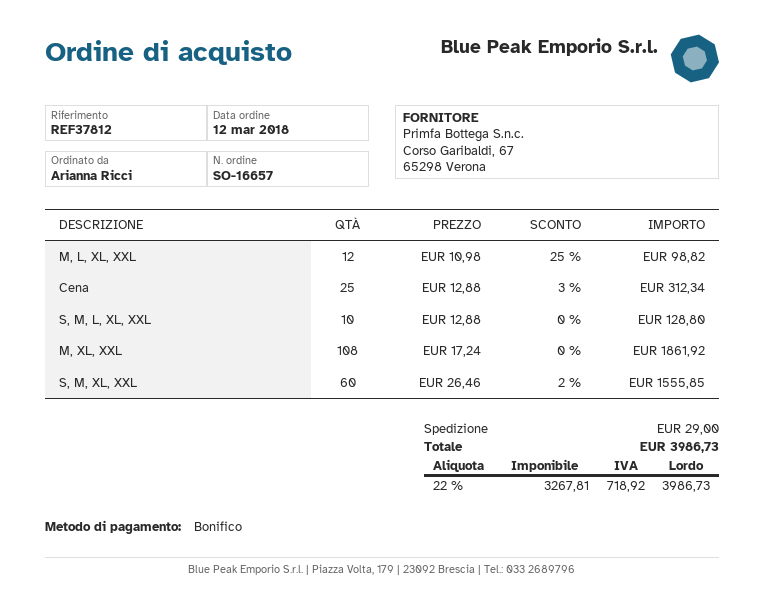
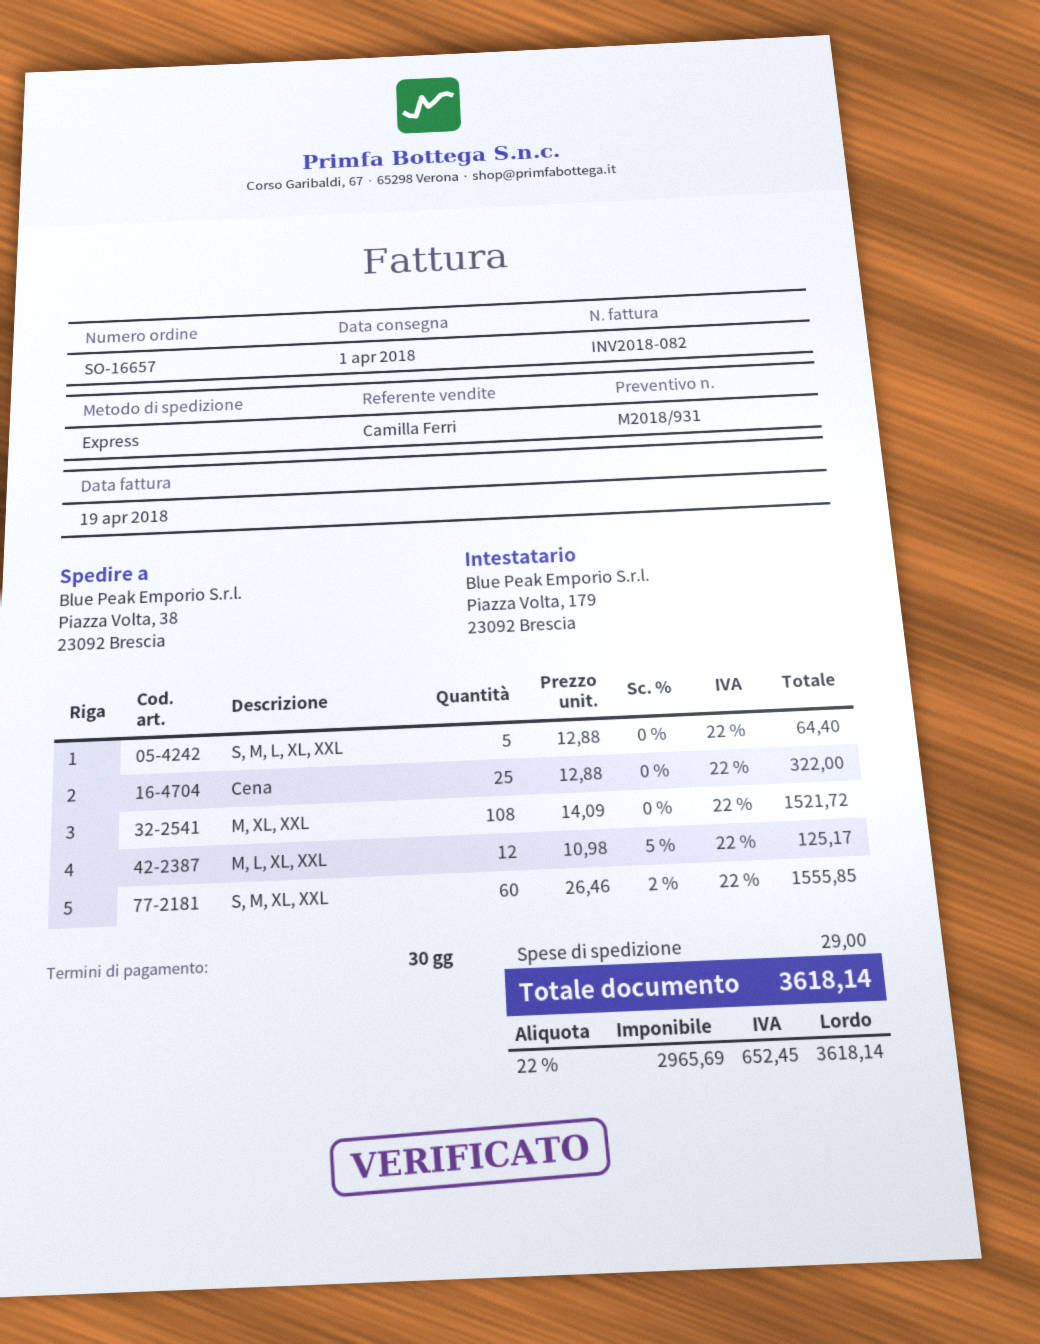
M, L, XL, XXL: 12 x 10.98 - 25% = 98.82 -> 12 x 10.98 - 5% = 125.17
Cena: 25 x 12.88 - 3% = 312.34 -> 25 x 12.88 = 322.00
S, M, L, XL, XXL: 10 x 12.88 = 128.80 -> 5 x 12.88 = 64.40
M, XL, XXL: 108 x 17.24 = 1861.92 -> 108 x 14.09 = 1521.72
net: 3267.81 -> 2965.69
tax: 22% = 718.92 -> 22% = 652.45
total: 3986.73 -> 3618.14

